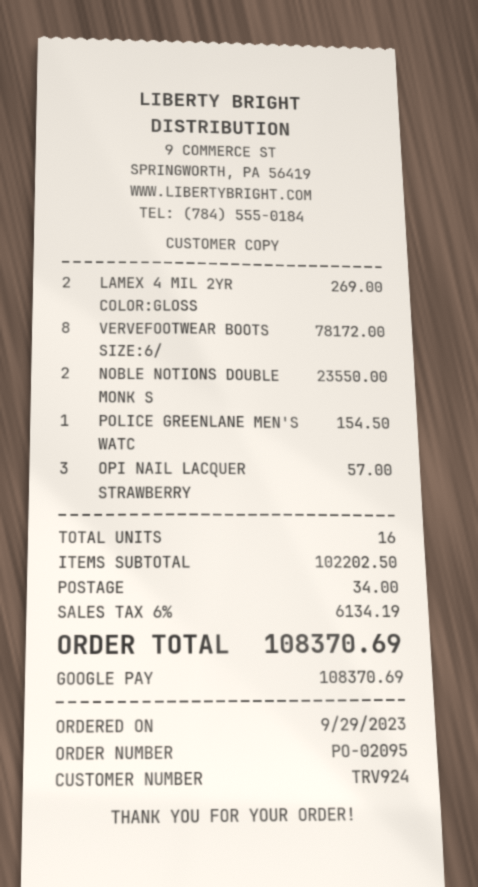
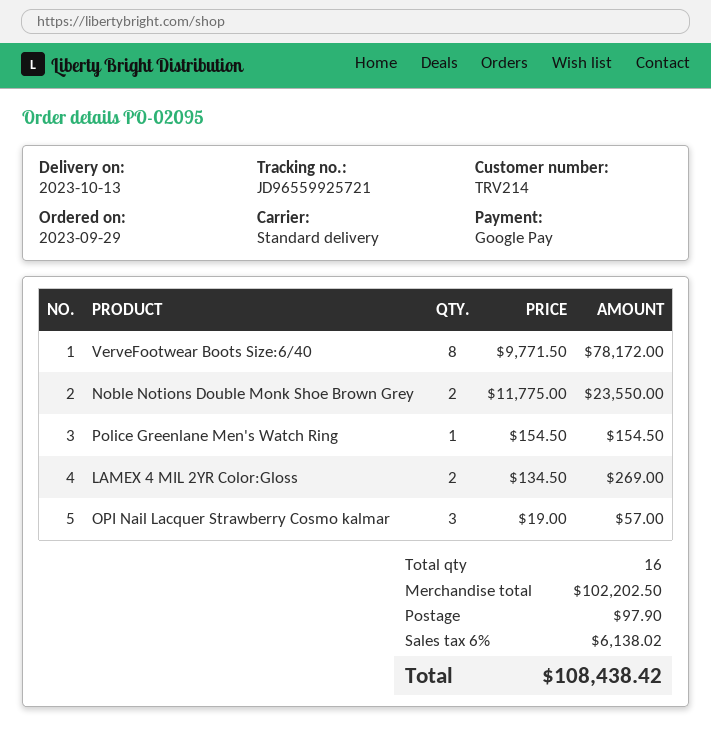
customer number: TRV924 -> TRV214
shipping: 34.00 -> 97.90
tax: 6% = 6134.19 -> 6% = 6138.02
total: 108370.69 -> 108438.42

